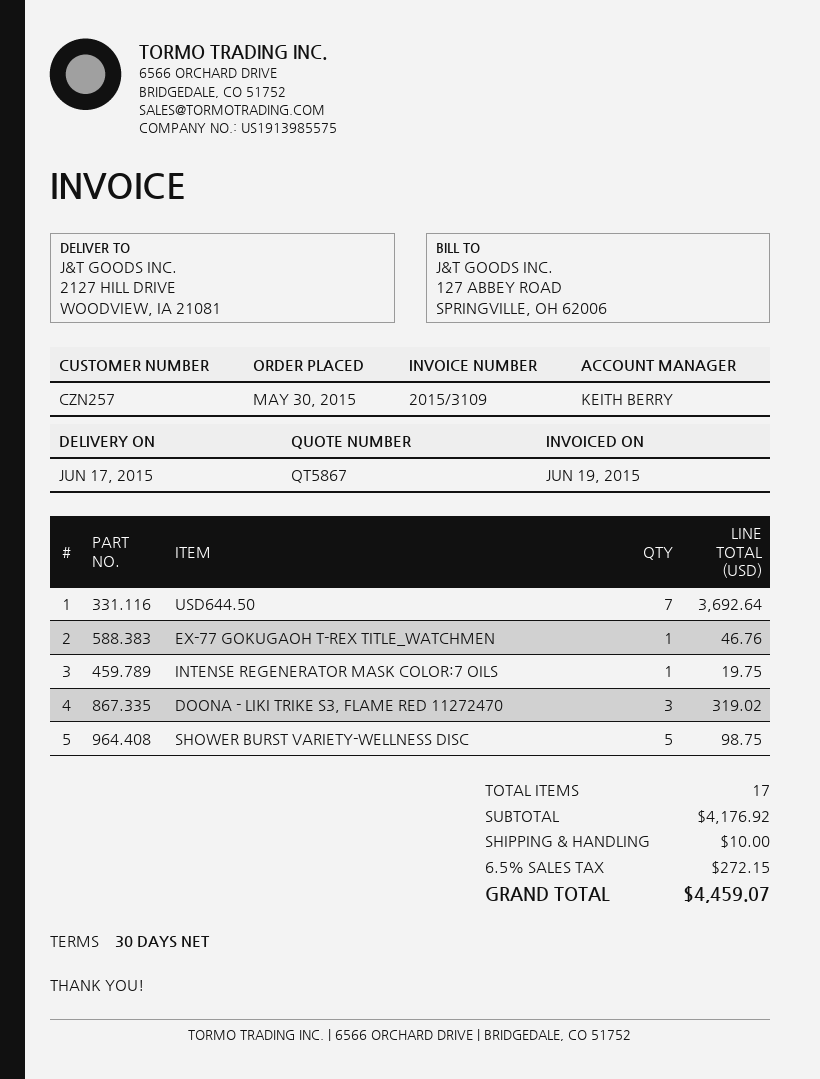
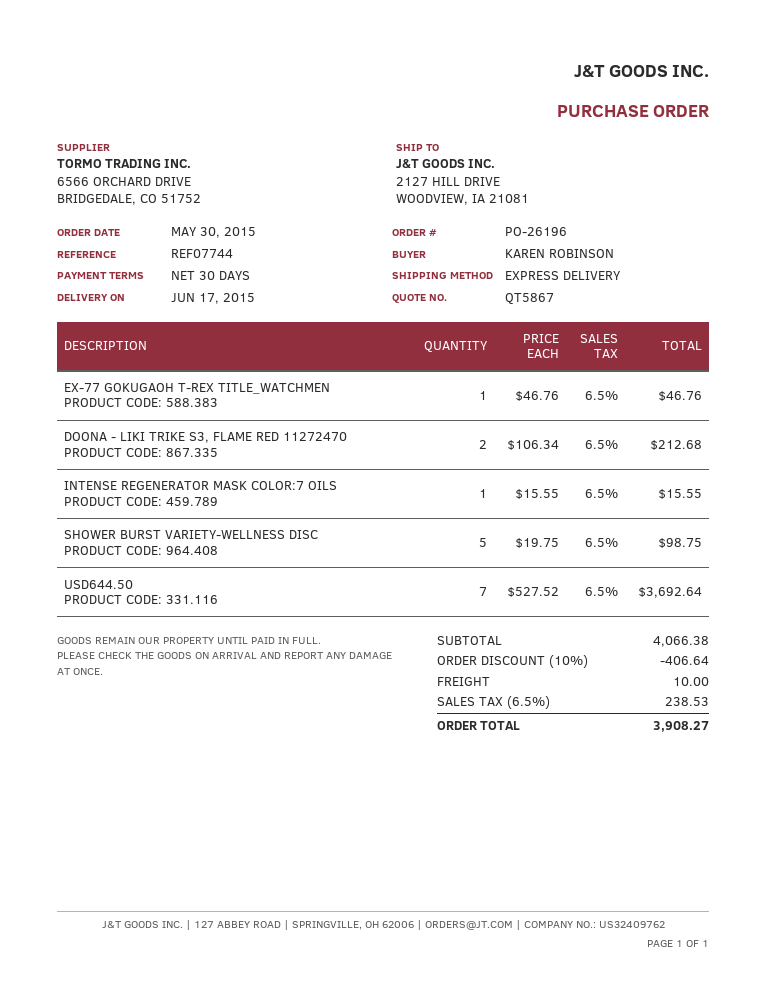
INTENSE REGENERATOR MASK COLOR:7 OILS: 1 for 19.75 -> 1 for 15.55
DOONA - LIKI TRIKE S3, FLAME RED 11272470: 3 for 319.02 -> 2 for 212.68
subtotal: 4176.92 -> 4066.38
discount: none -> 10% = 406.64
tax: 6.5% = 272.15 -> 6.5% = 238.53
total: 4459.07 -> 3908.27

